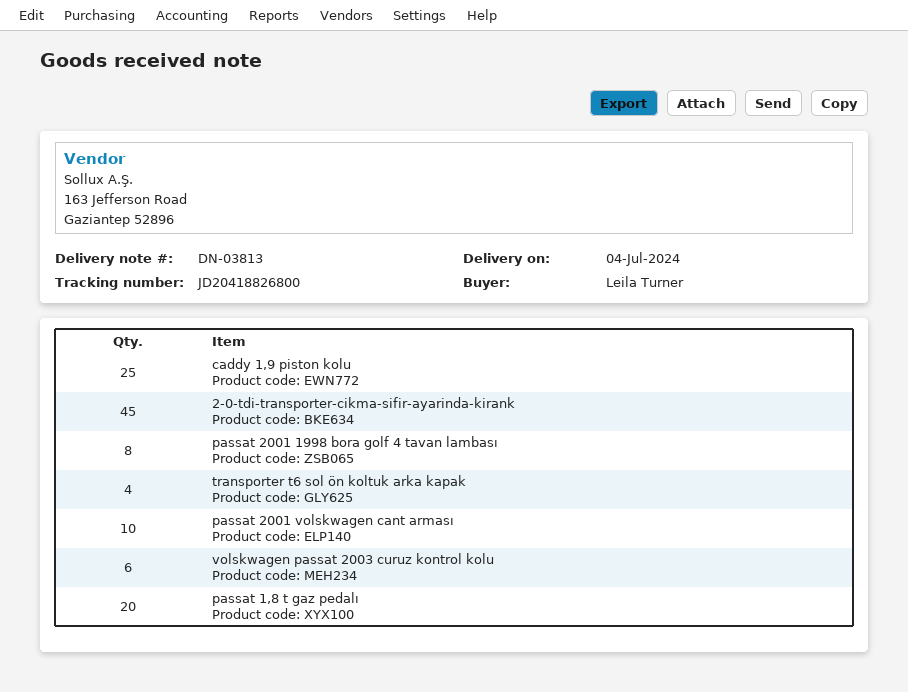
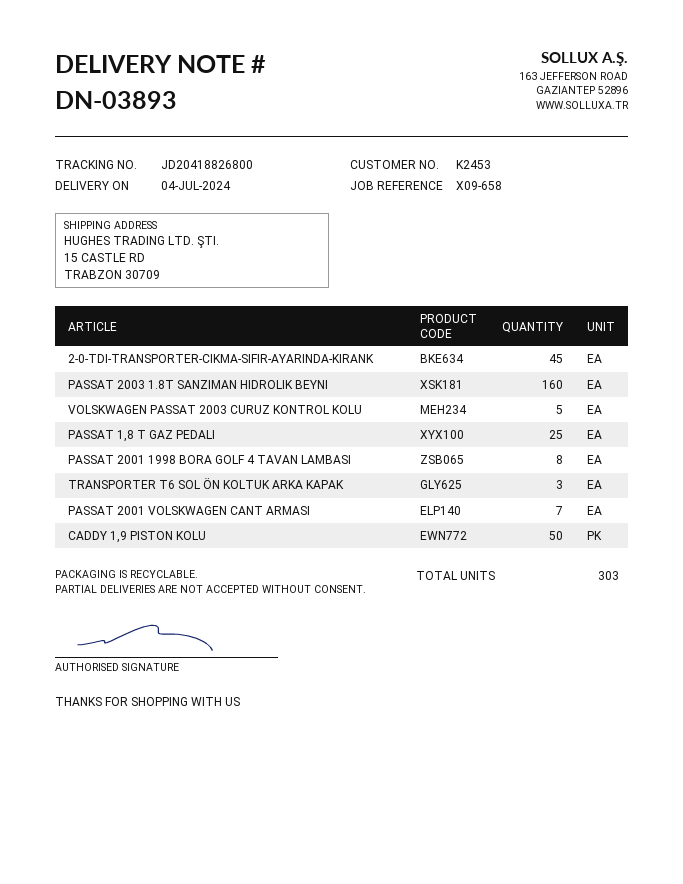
delivery note number: DN-03813 -> DN-03893
caddy 1,9 piston kolu: 25 -> 50
transporter t6 sol ön koltuk arka kapak: 4 -> 3
passat 2001 volskwagen cant arması: 10 -> 7
volskwagen passat 2003 curuz kontrol kolu: 6 -> 5
passat 1,8 t gaz pedalı: 20 -> 25
PASSAT 2003 1.8T SANZIMAN HIDROLIK BEYNI: none -> 160

